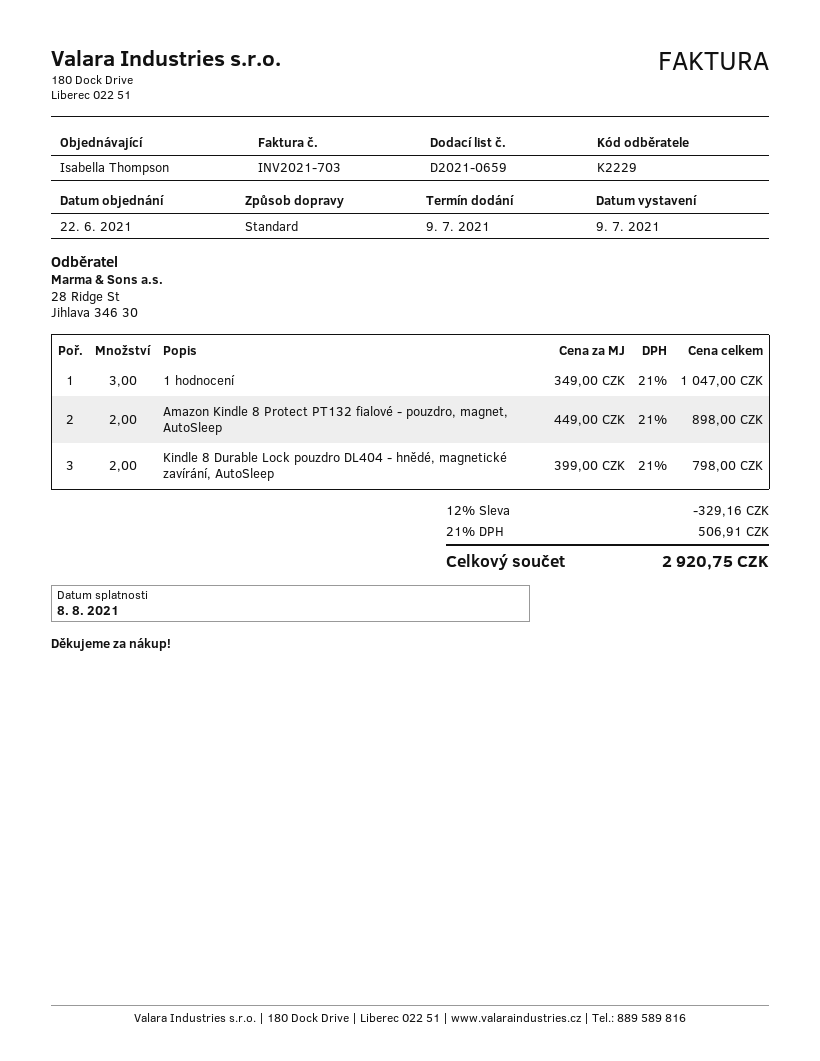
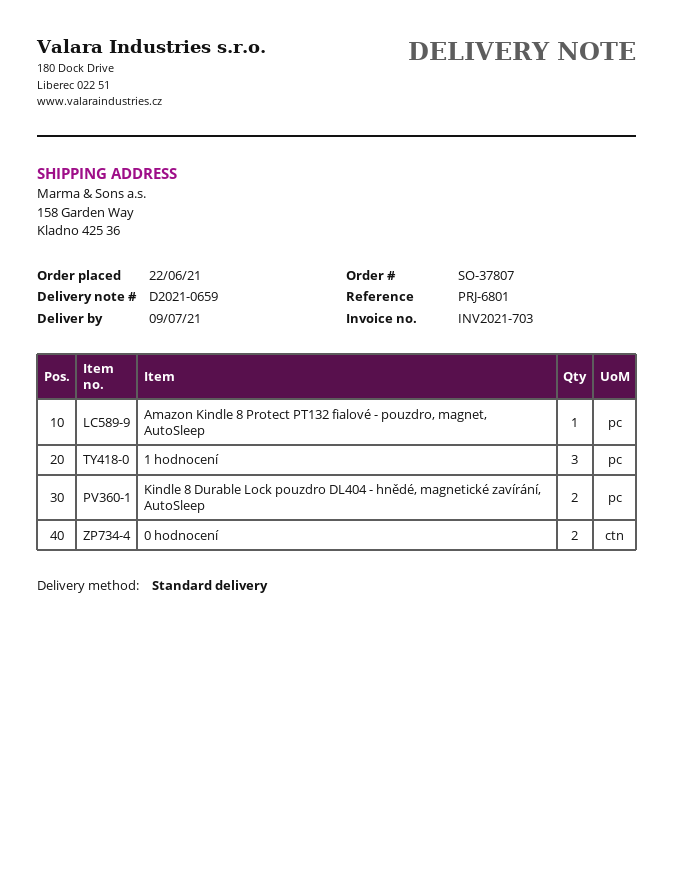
Amazon Kindle 8 Protect PT132 fialové - pouzdro, magnet, AutoSleep: 2 -> 1
0 hodnocení: none -> 2

